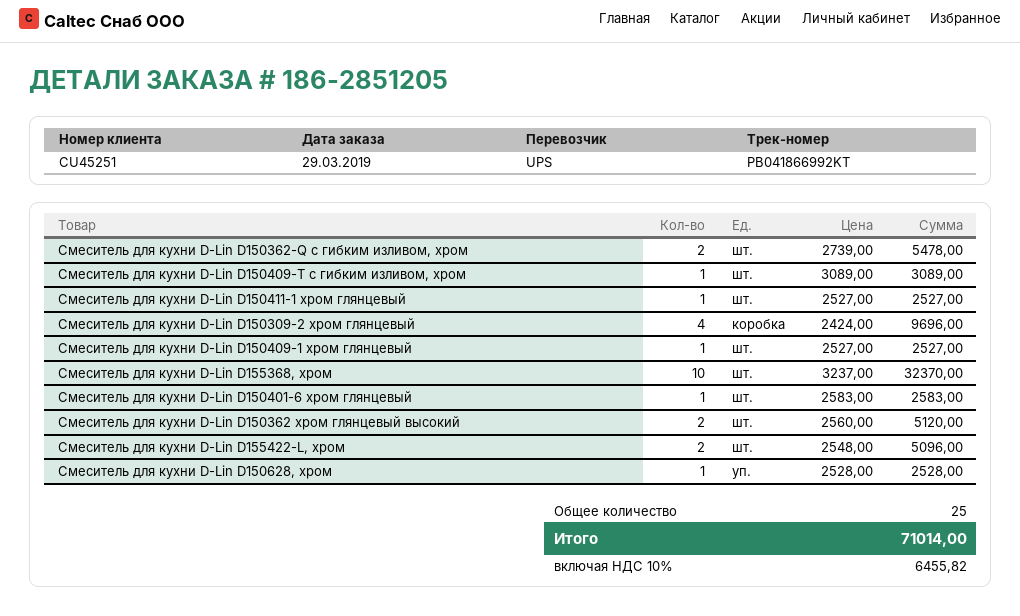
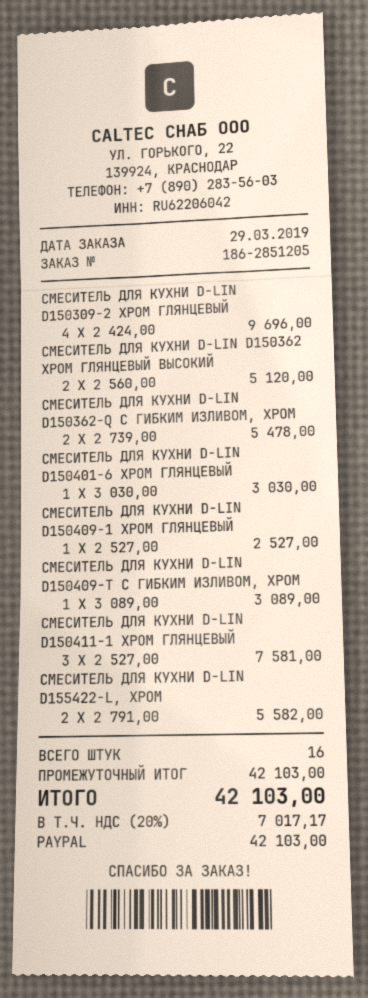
Смеситель для кухни D-Lin D150411-1 хром глянцевый: 1 x 2527.00 = 2527.00 -> 3 x 2527.00 = 7581.00
Смеситель для кухни D-Lin D155368, хром: 10 x 3237.00 = 32370.00 -> none
Смеситель для кухни D-Lin D150401-6 хром глянцевый: 1 x 2583.00 = 2583.00 -> 1 x 3030.00 = 3030.00
Смеситель для кухни D-Lin D155422-L, хром: 2 x 2548.00 = 5096.00 -> 2 x 2791.00 = 5582.00
Смеситель для кухни D-Lin D150628, хром: 1 x 2528.00 = 2528.00 -> none
total quantity: 25 -> 16
tax: 10% = 6455.82 -> 20% = 7017.17
total: 71014.00 -> 42103.00

